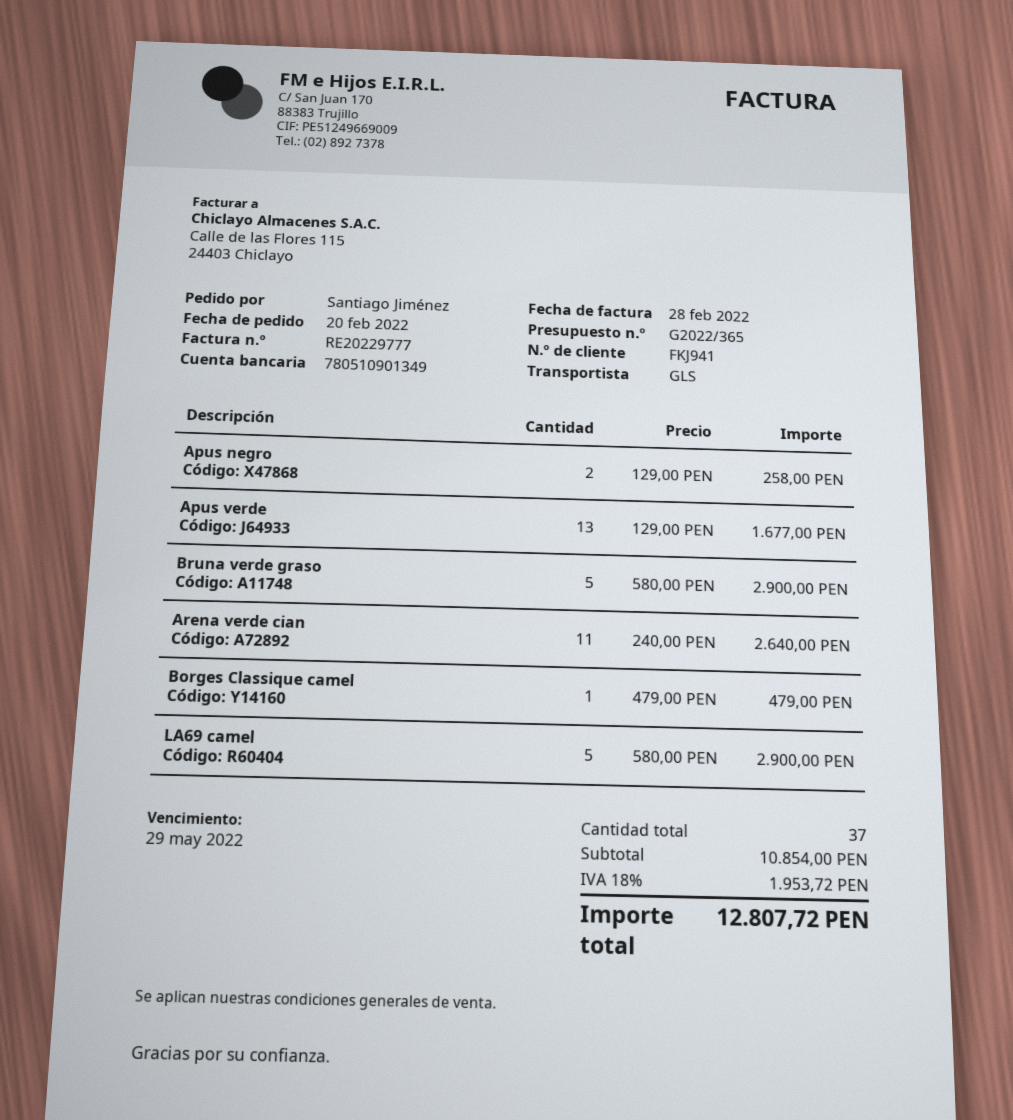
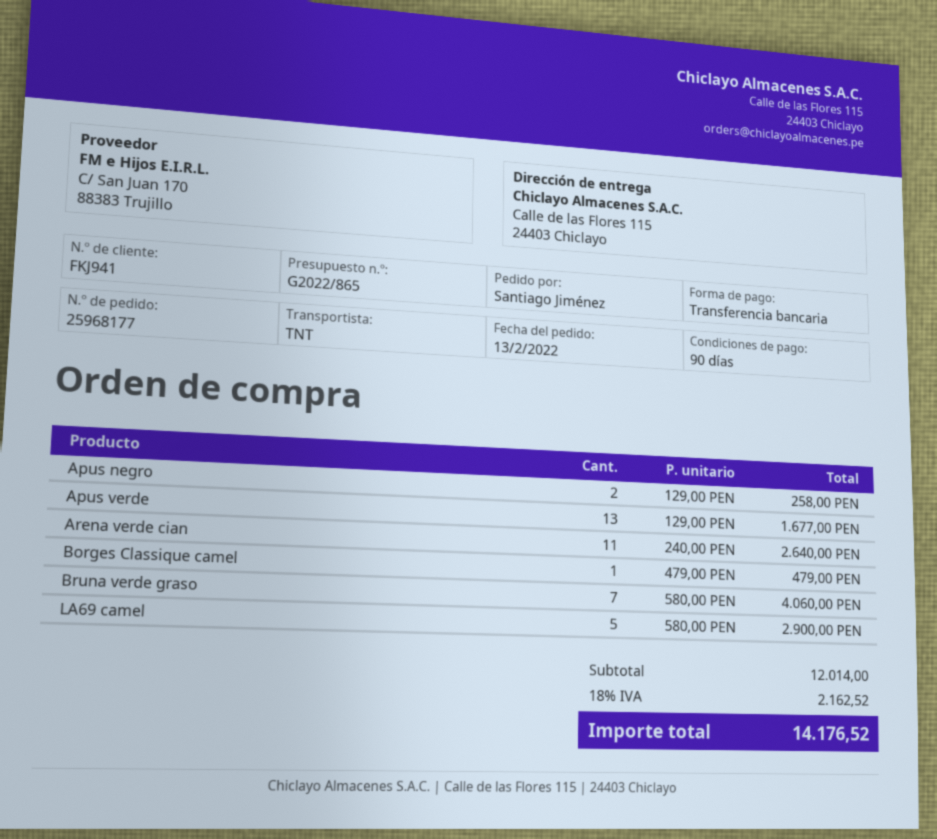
quote number: G2022/365 -> G2022/865
order date: 2022-02-20 -> 2022-02-13
shipping method: GLS -> TNT
Bruna verde graso: 5 x 580.00 = 2900.00 -> 7 x 580.00 = 4060.00
subtotal: 10854.00 -> 12014.00
tax: 18% = 1953.72 -> 18% = 2162.52
total: 12807.72 -> 14176.52

